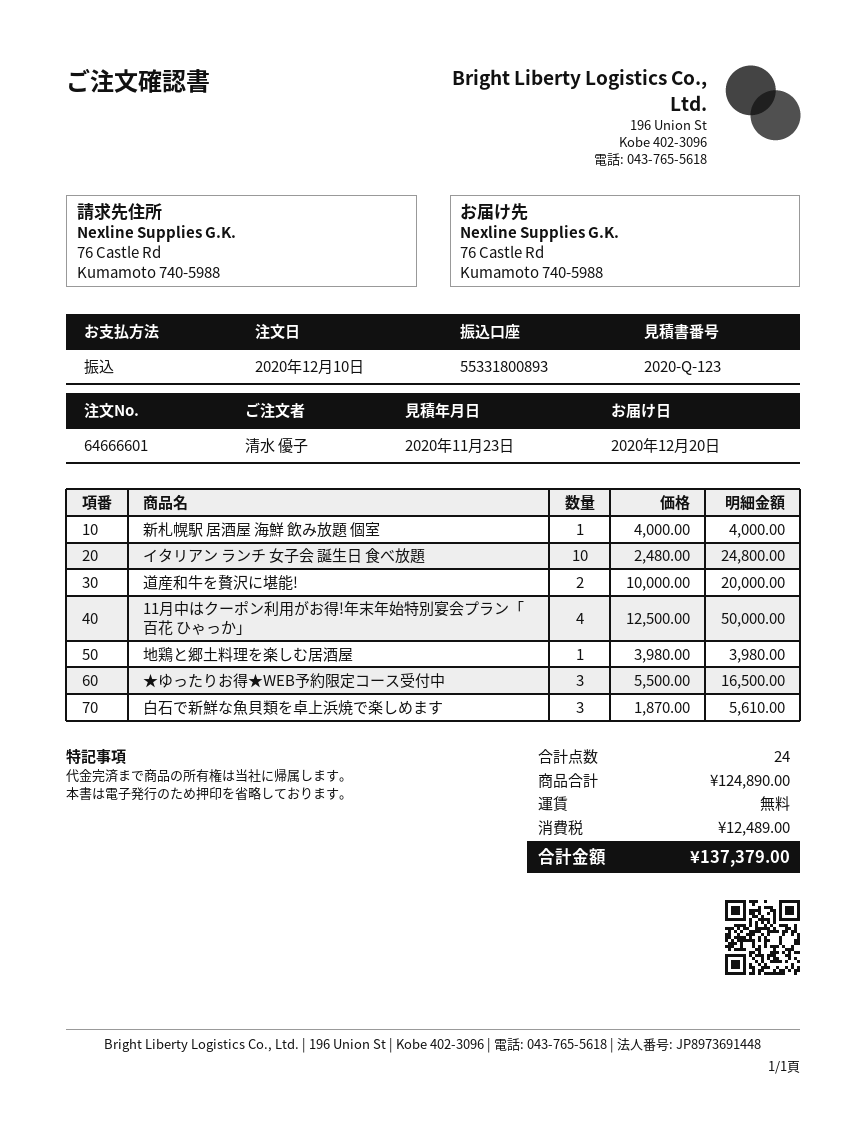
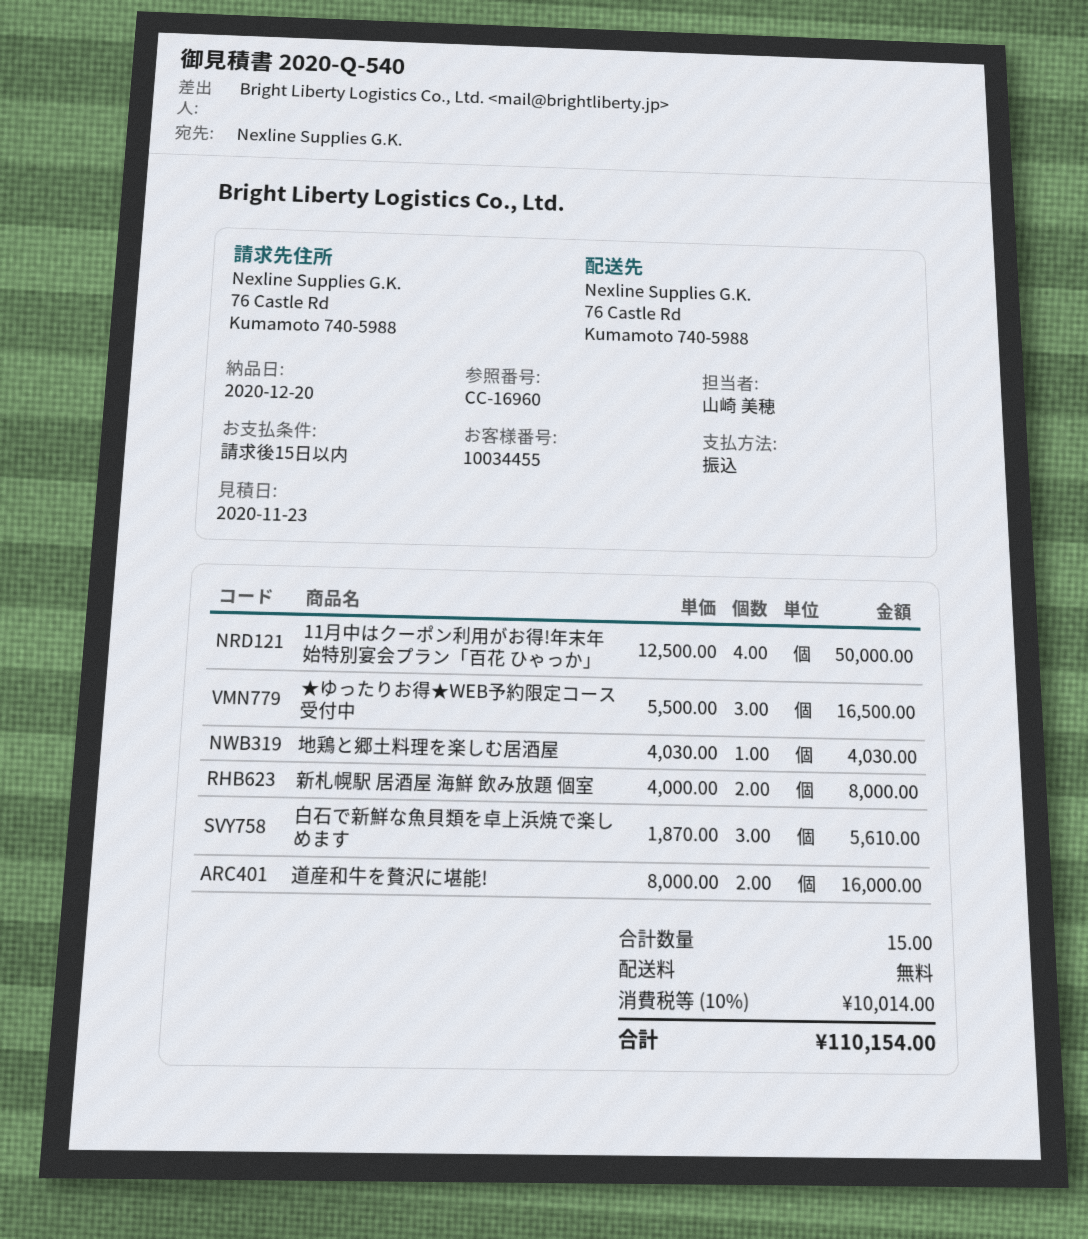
quote number: 2020-Q-123 -> 2020-Q-540
新札幌駅 居酒屋 海鮮 飲み放題 個室: 1 x 4000.00 = 4000.00 -> 2 x 4000.00 = 8000.00
イタリアン ランチ 女子会 誕生日 食べ放題: 10 x 2480.00 = 24800.00 -> none
道産和牛を贅沢に堪能!: 2 x 10000.00 = 20000.00 -> 2 x 8000.00 = 16000.00
地鶏と郷土料理を楽しむ居酒屋: 1 x 3980.00 = 3980.00 -> 1 x 4030.00 = 4030.00
total quantity: 24 -> 15
tax: 12489.00 -> 10014.00
total: 137379.00 -> 110154.00

